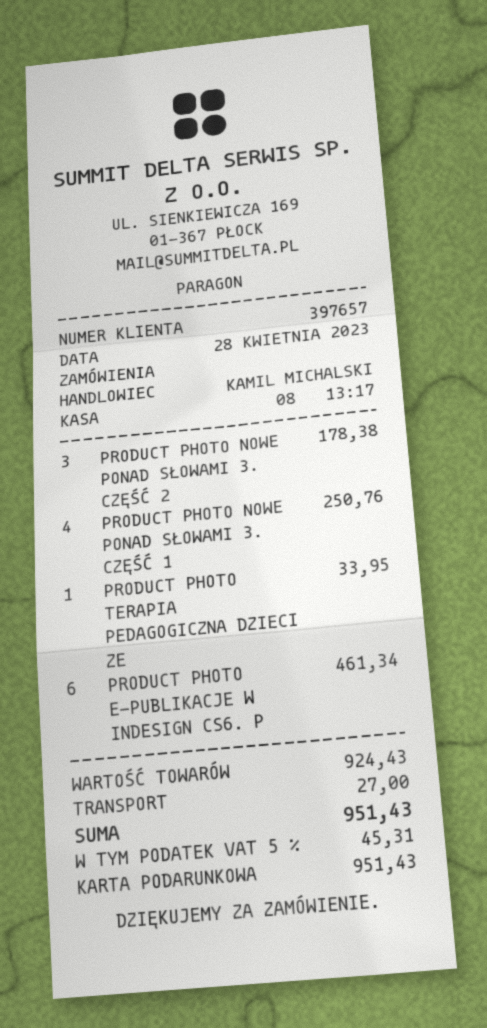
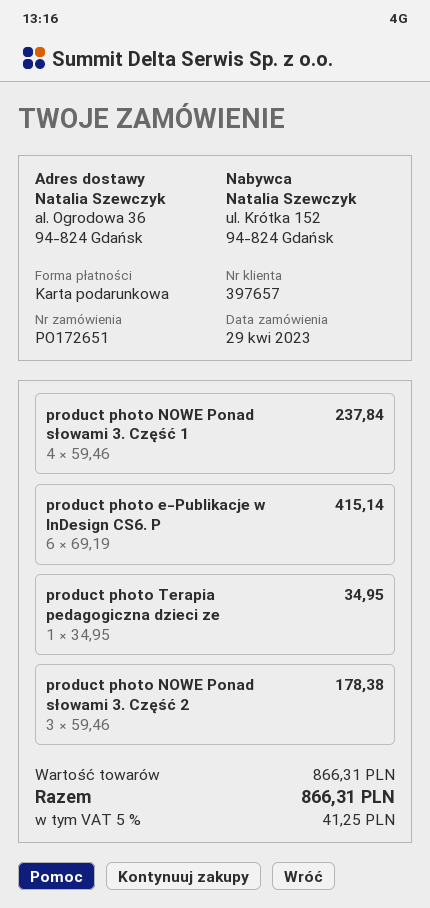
order date: 2023-04-28 -> 2023-04-29
PRODUCT PHOTO NOWE PONAD SŁOWAMI 3. CZĘŚĆ 1: 4 for 250.76 -> 4 for 237.84
PRODUCT PHOTO TERAPIA PEDAGOGICZNA DZIECI ZE: 1 for 33.95 -> 1 for 34.95
PRODUCT PHOTO E-PUBLIKACJE W INDESIGN CS6. P: 6 for 461.34 -> 6 for 415.14
subtotal: 924.43 -> 866.31
shipping: 27.00 -> none
tax: 5% = 45.31 -> 5% = 41.25
total: 951.43 -> 866.31

